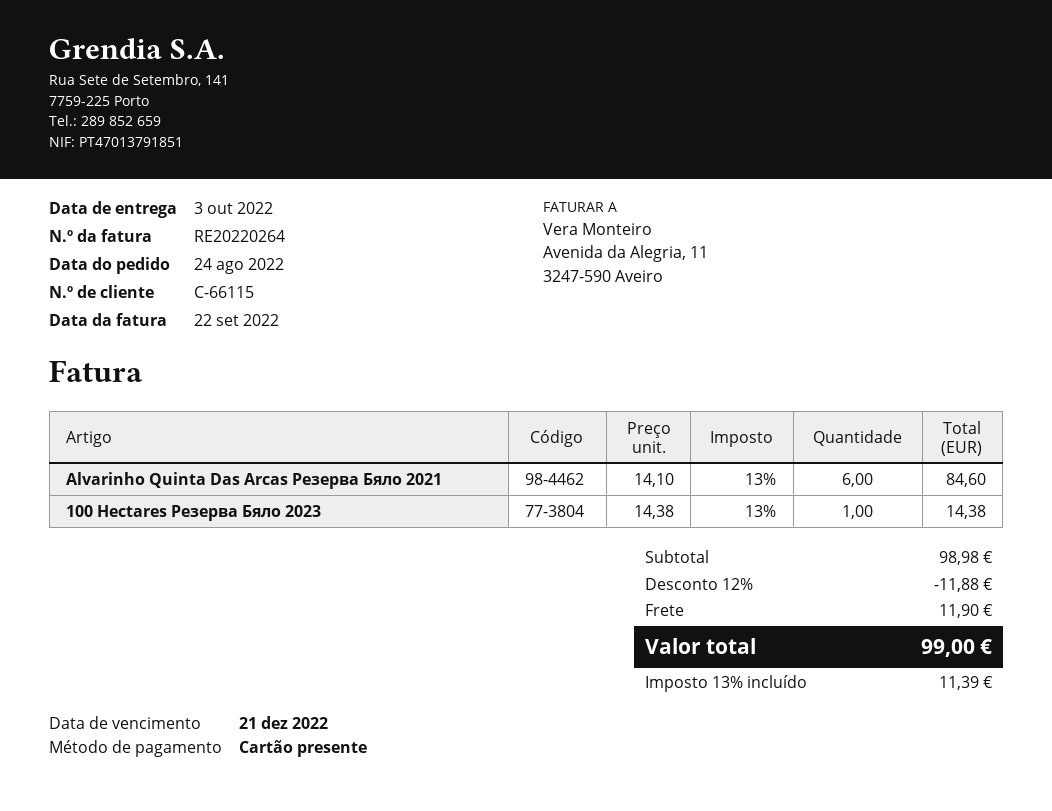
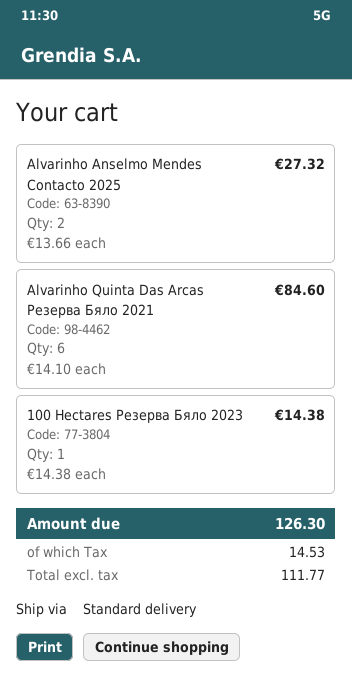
Alvarinho Anselmo Mendes Contacto 2025: none -> 2 x 13.66 = 27.32
discount: 12% = 11.88 -> none
shipping: 11.90 -> none
tax: 11.39 -> 14.53
total: 99.00 -> 126.30

